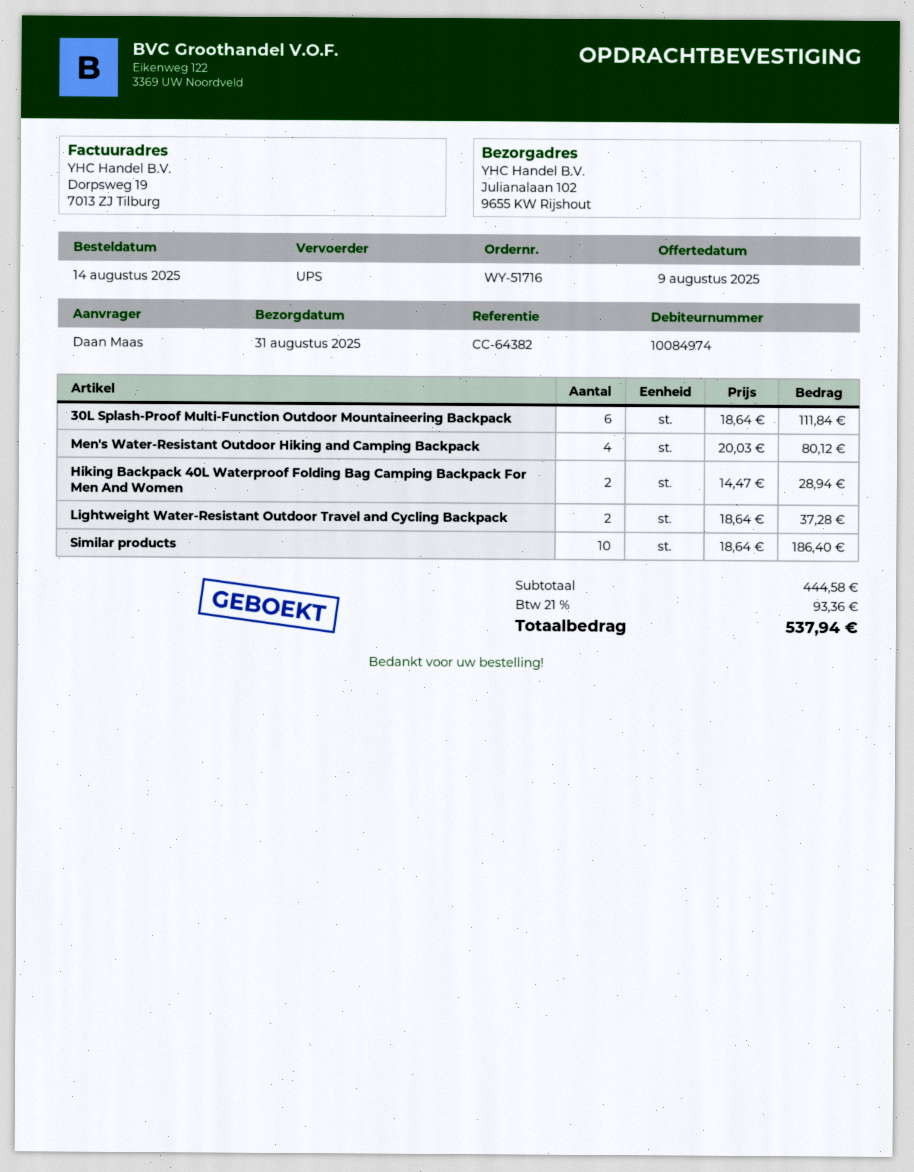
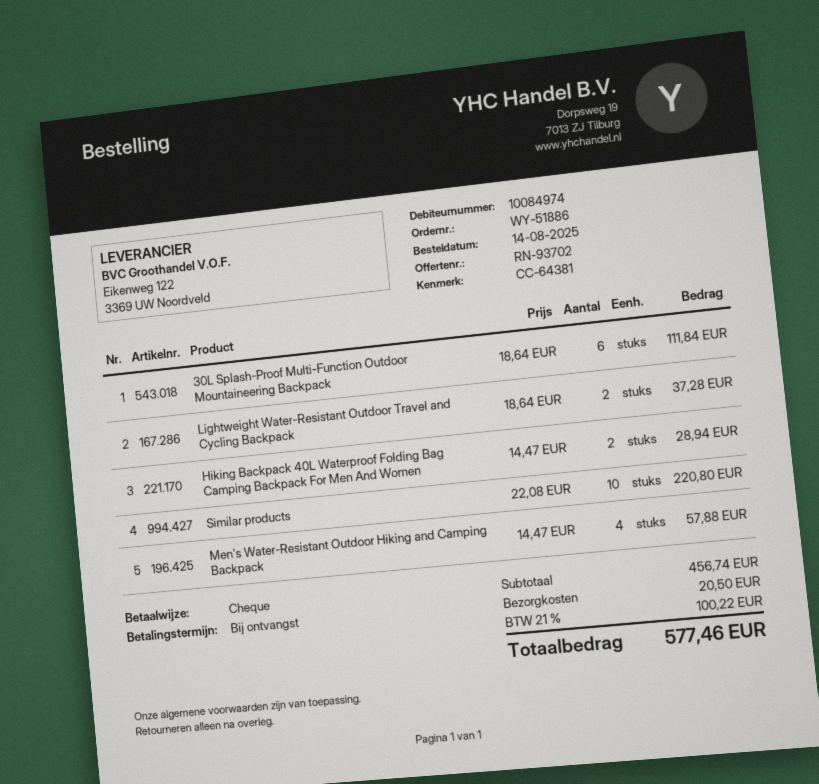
order number: WY-51716 -> WY-51886
reference: CC-64382 -> CC-64381
Men's Water-Resistant Outdoor Hiking and Camping Backpack: 4 x 20.03 = 80.12 -> 4 x 14.47 = 57.88
Similar products: 10 x 18.64 = 186.40 -> 10 x 22.08 = 220.80
subtotal: 444.58 -> 456.74
shipping: none -> 20.50
tax: 21% = 93.36 -> 21% = 100.22
total: 537.94 -> 577.46

